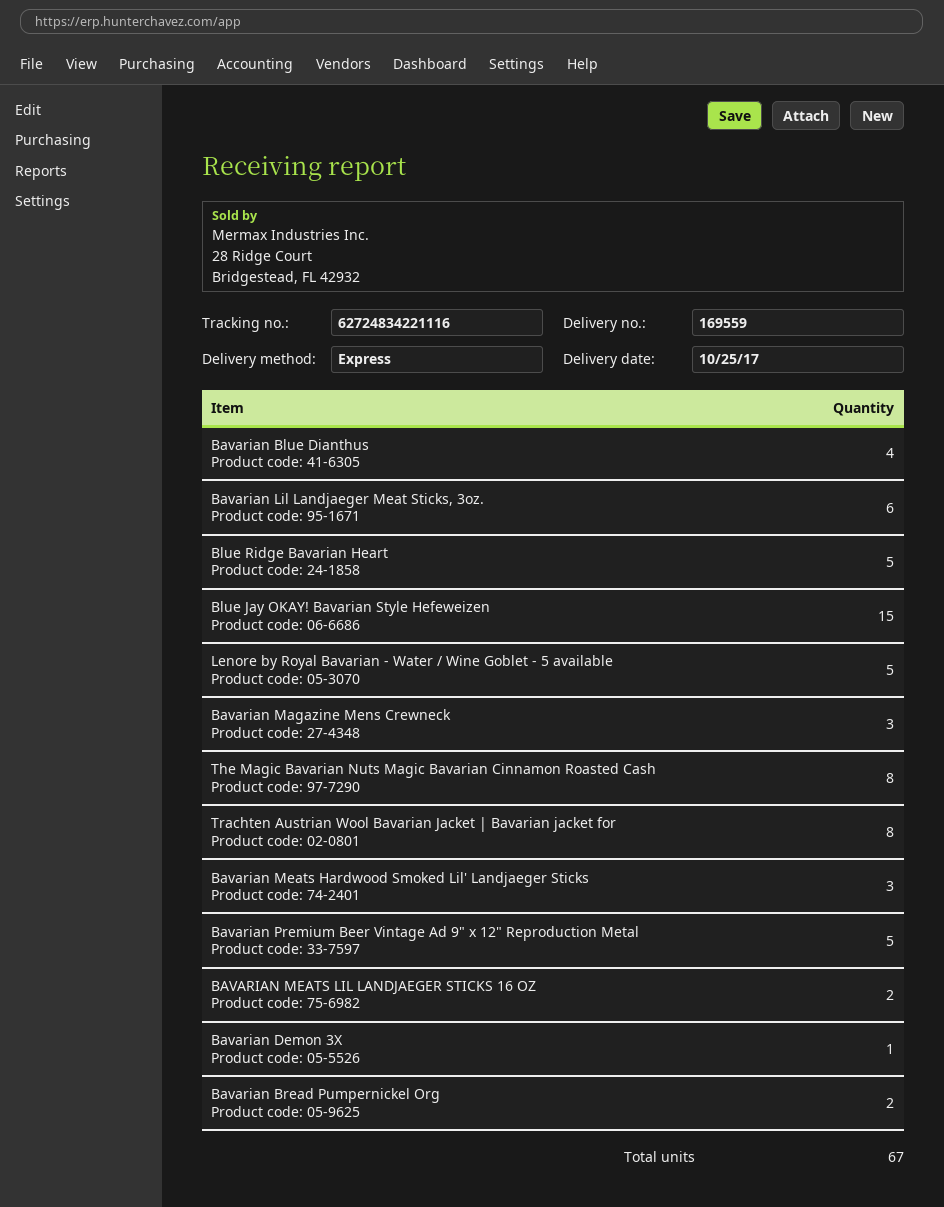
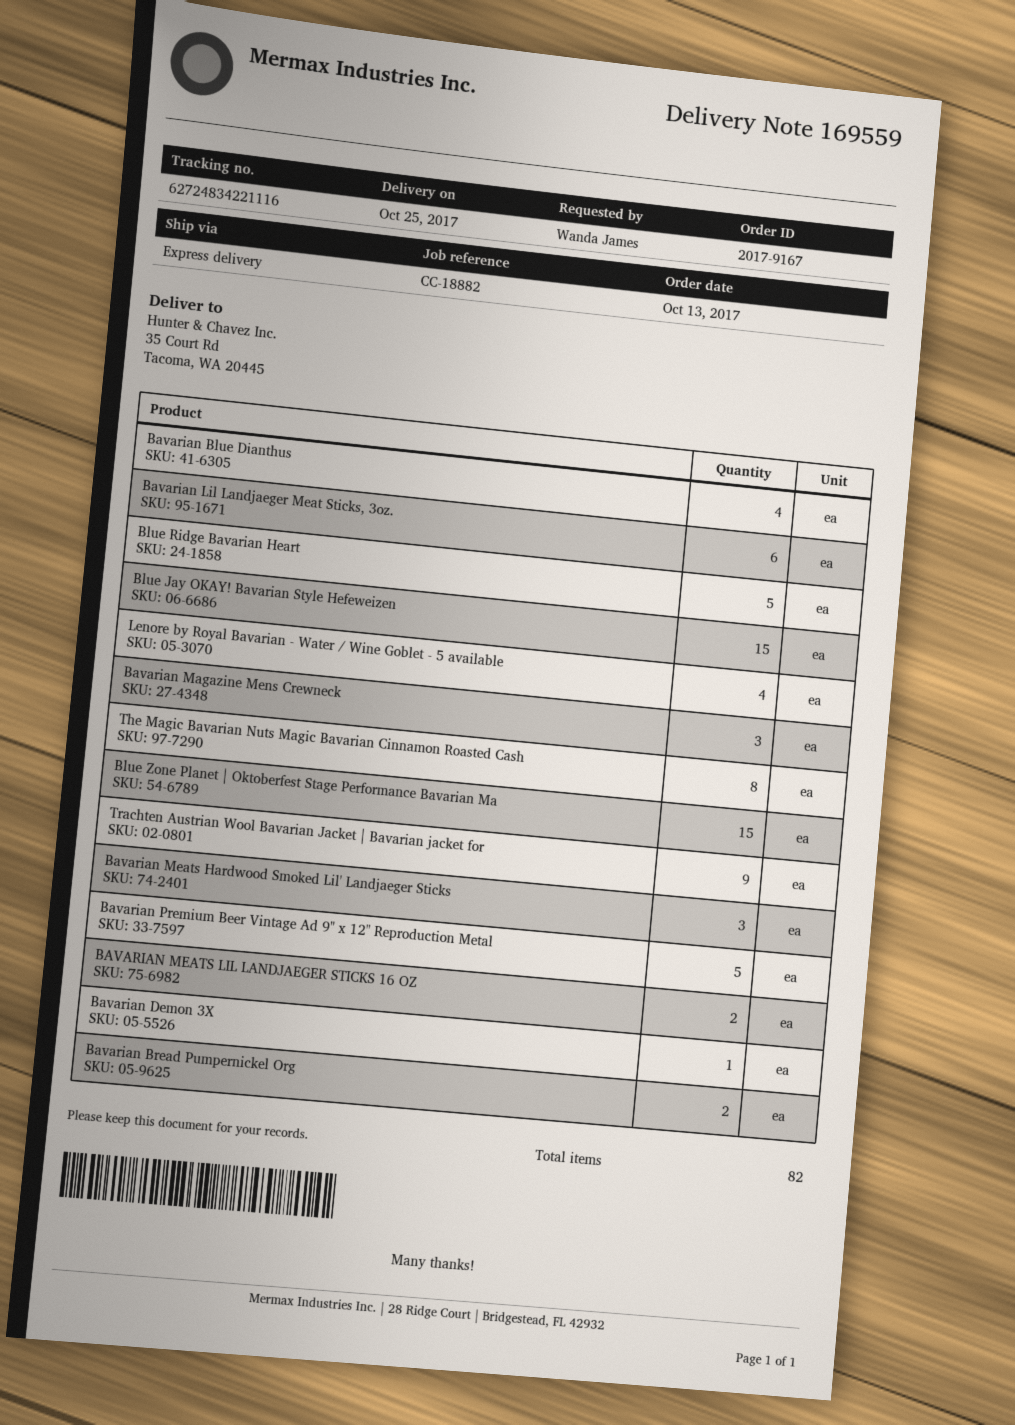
Lenore by Royal Bavarian - Water / Wine Goblet - 5 available: 5 -> 4
Trachten Austrian Wool Bavarian Jacket | Bavarian jacket for: 8 -> 9
Blue Zone Planet | Oktoberfest Stage Performance Bavarian Ma: none -> 15
total quantity: 67 -> 82

